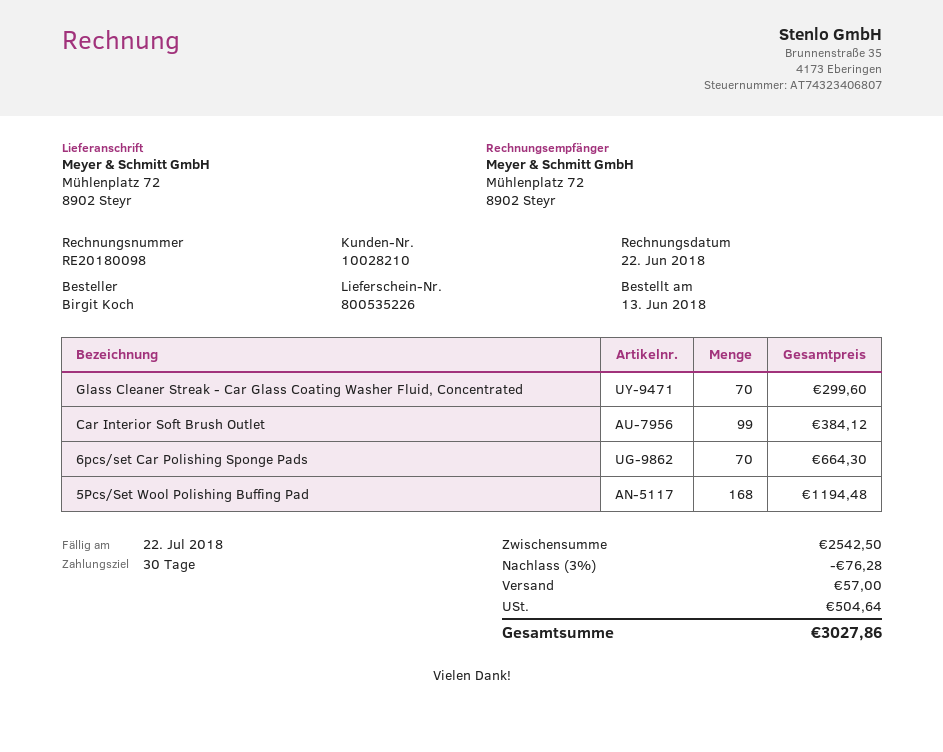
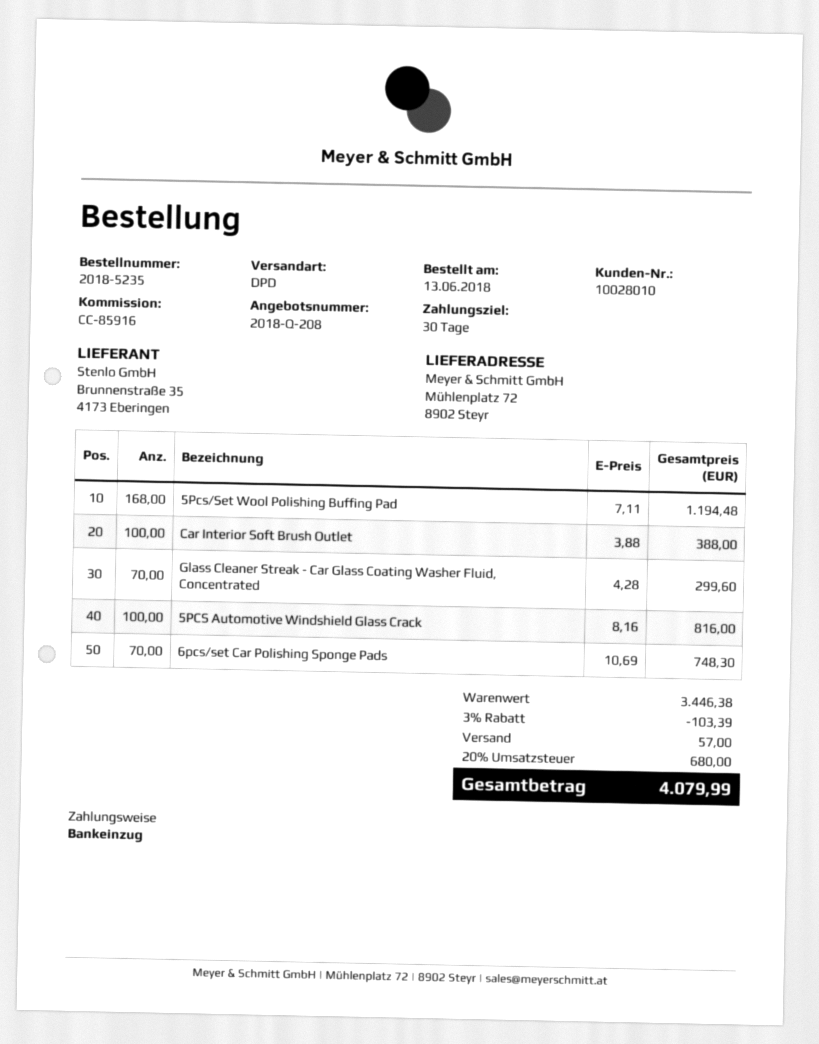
customer number: 10028210 -> 10028010
Car Interior Soft Brush Outlet: 99 for 384.12 -> 100 for 388.00
6pcs/set Car Polishing Sponge Pads: 70 for 664.30 -> 70 for 748.30
5PCS Automotive Windshield Glass Crack: none -> 100 for 816.00
subtotal: 2542.50 -> 3446.38
discount: 3% = 76.28 -> 3% = 103.39
tax: 504.64 -> 680.00
total: 3027.86 -> 4079.99

